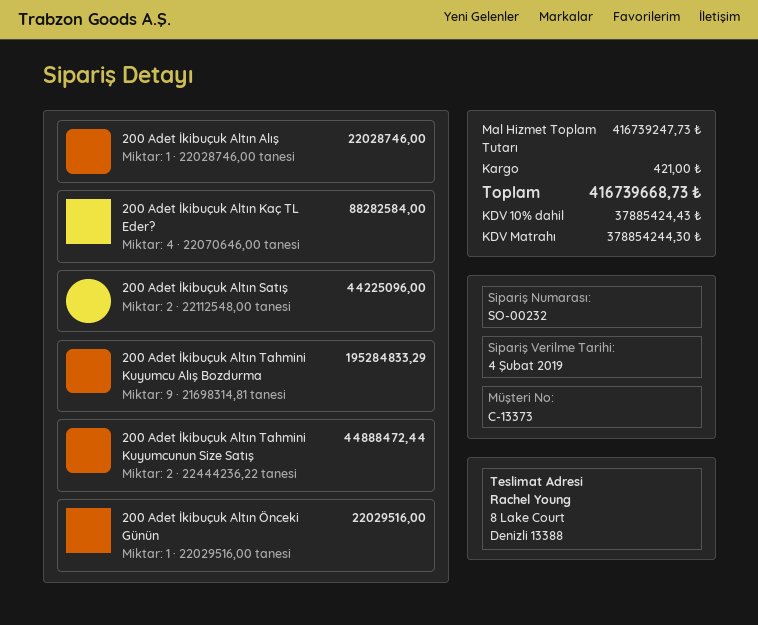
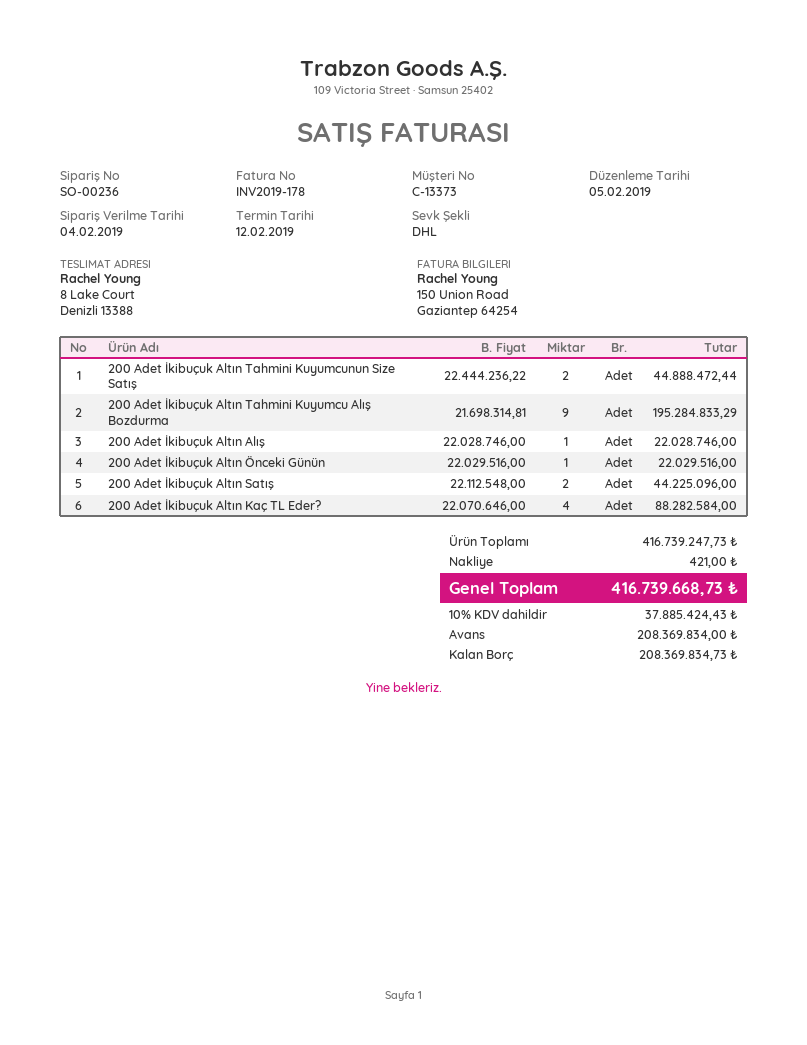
order number: SO-00232 -> SO-00236

